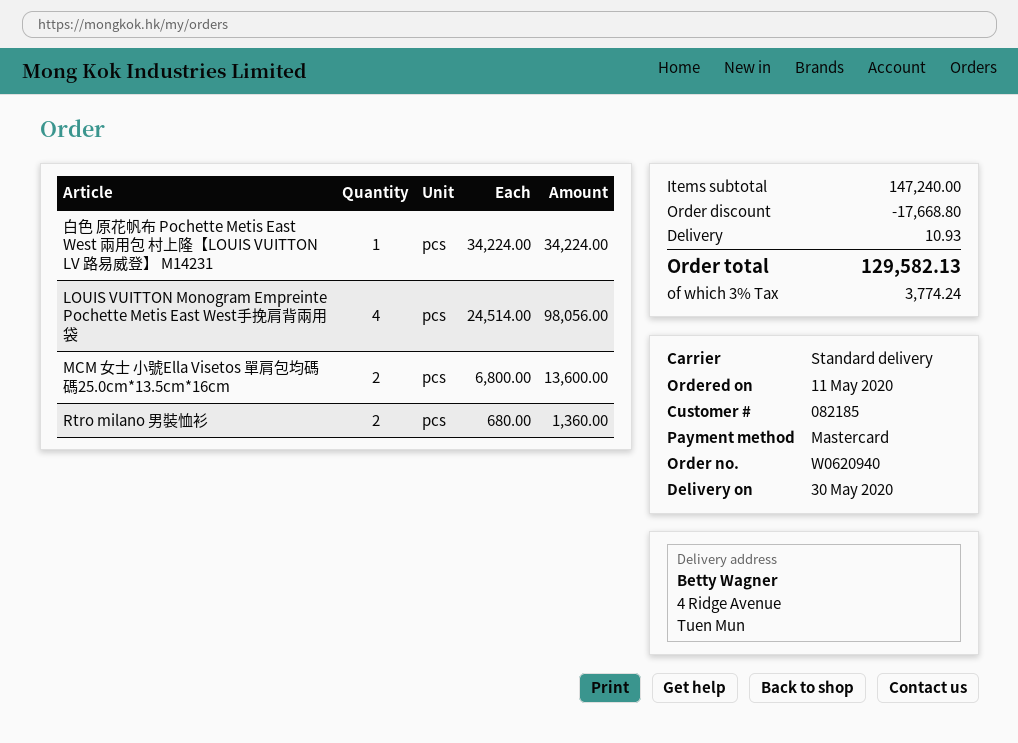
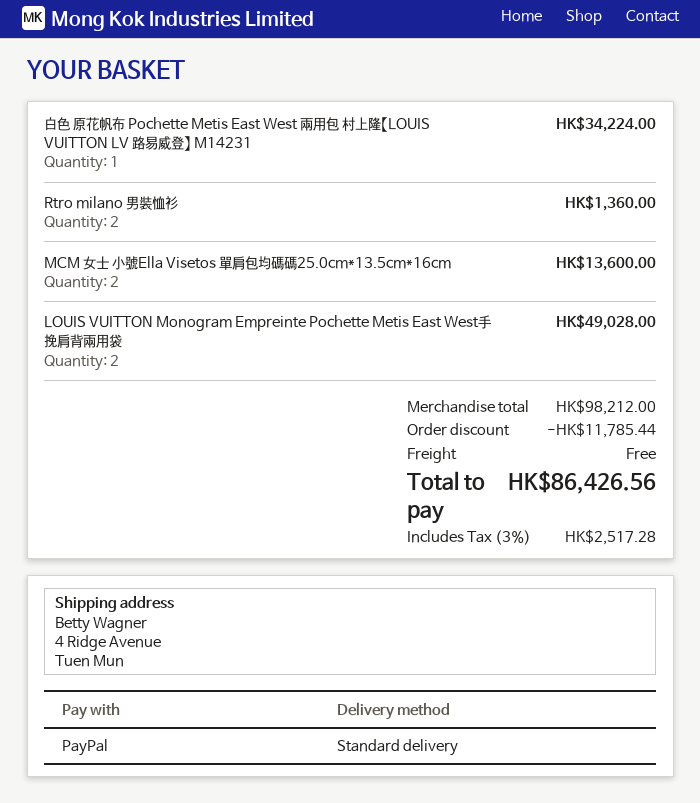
payment method: Mastercard -> PayPal
LOUIS VUITTON Monogram Empreinte Pochette Metis East West手挽肩背兩用袋: 4 for 98056.00 -> 2 for 49028.00
subtotal: 147240.00 -> 98212.00
discount: 17668.80 -> 11785.44
shipping: 10.93 -> 0.00
tax: 3% = 3774.24 -> 3% = 2517.28
total: 129582.13 -> 86426.56

